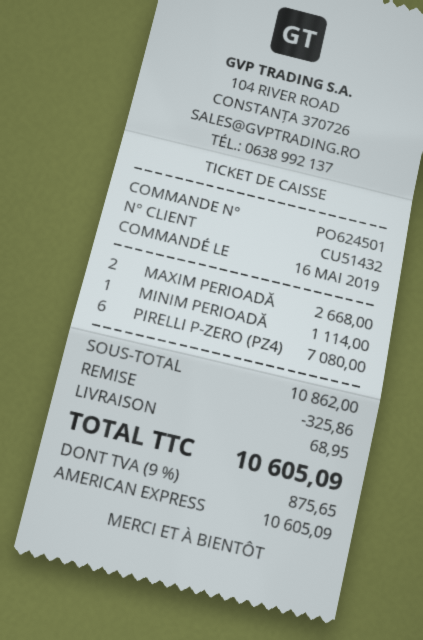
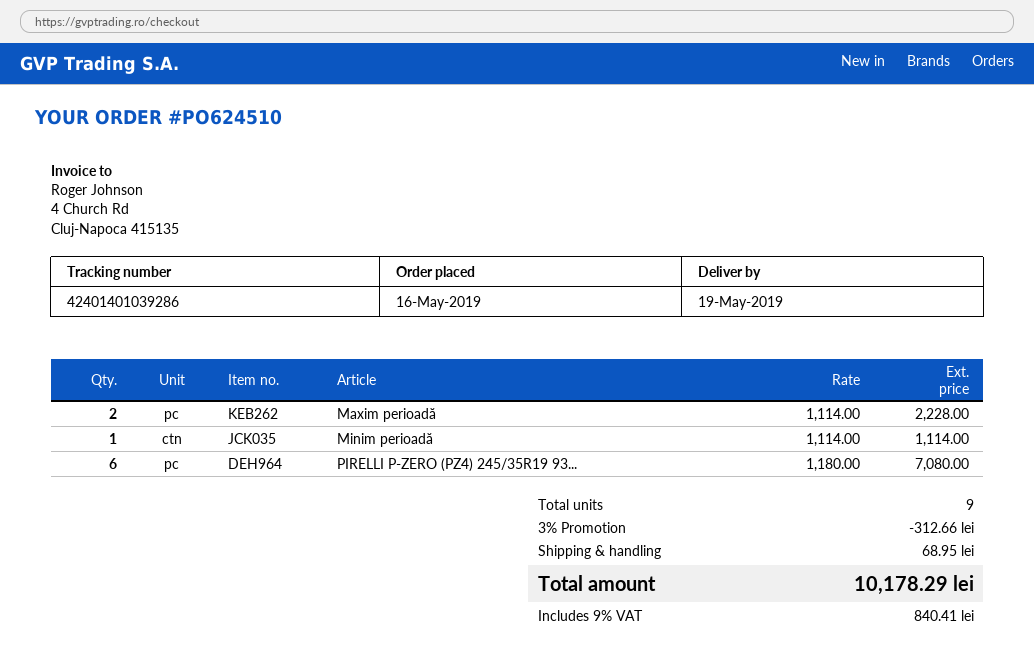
order number: PO624501 -> PO624510
MAXIM PERIOADĂ: 2 for 2668.00 -> 2 for 2228.00
discount: 325.86 -> 312.66
tax: 9% = 875.65 -> 9% = 840.41
total: 10605.09 -> 10178.29

